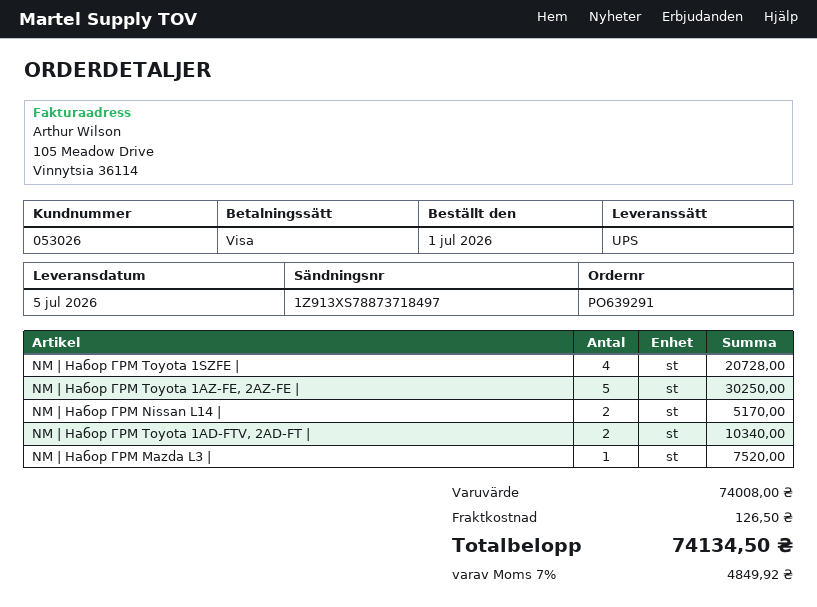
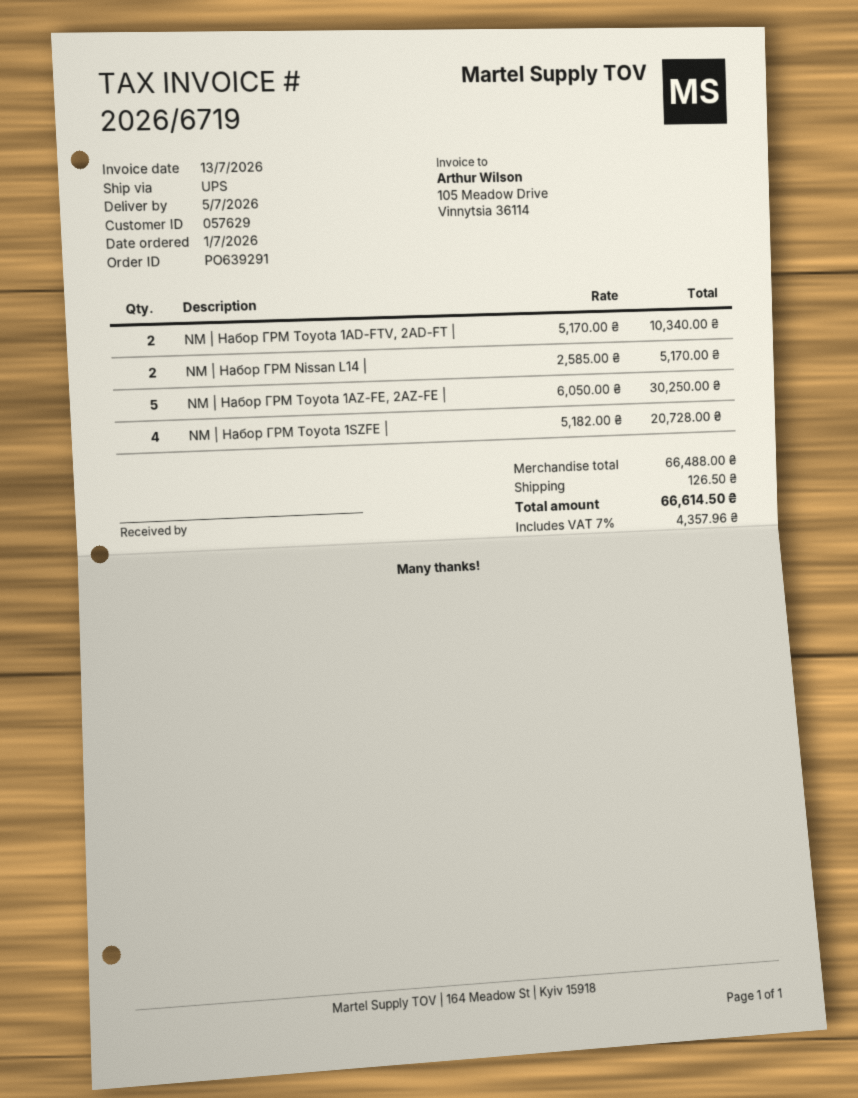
customer number: 053026 -> 057629
NM | Набор ГРМ Mazda L3 |: 1 for 7520.00 -> none
subtotal: 74008.00 -> 66488.00
tax: 7% = 4849.92 -> 7% = 4357.96
total: 74134.50 -> 66614.50

